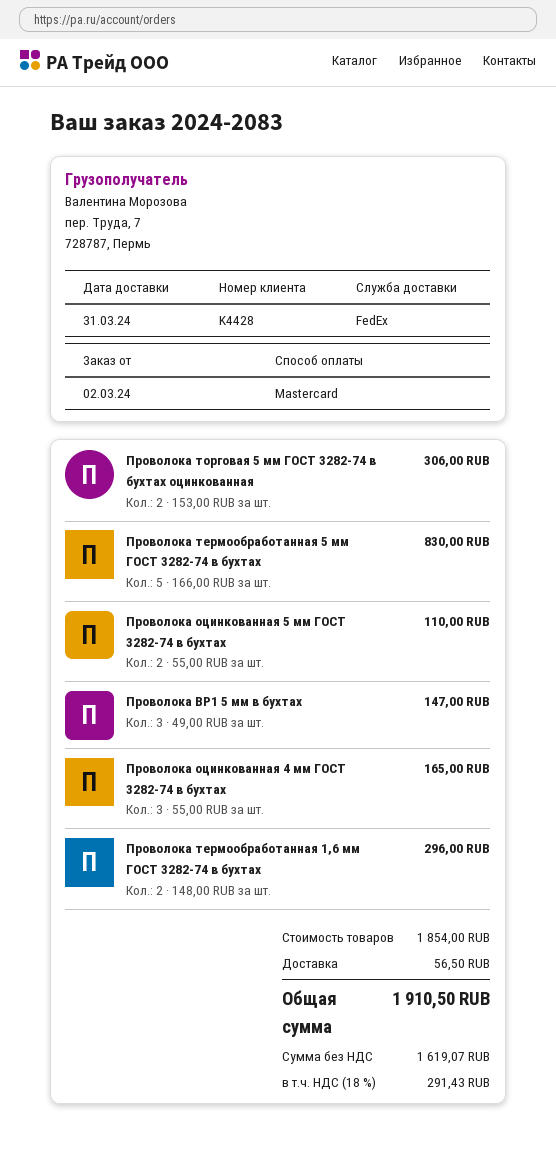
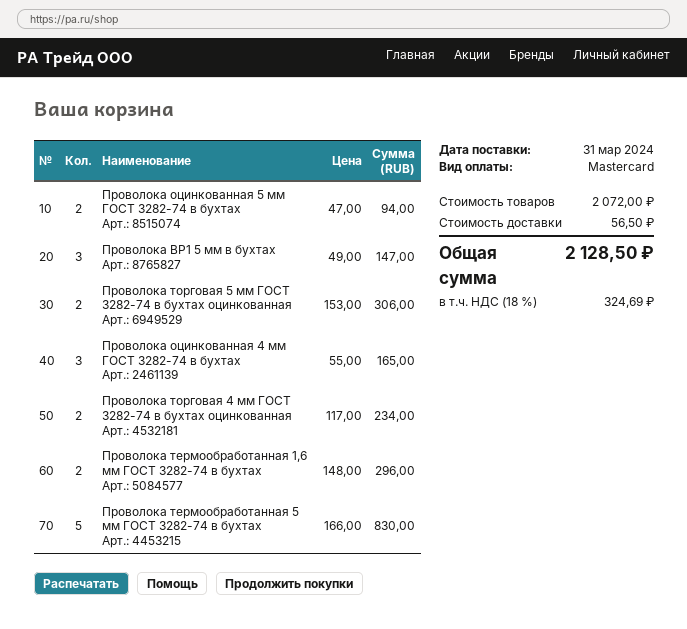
Проволока оцинкованная 5 мм ГОСТ 3282-74 в бухтах: 2 x 55.00 = 110.00 -> 2 x 47.00 = 94.00
Проволока торговая 4 мм ГОСТ 3282-74 в бухтах оцинкованная: none -> 2 x 117.00 = 234.00
subtotal: 1854.00 -> 2072.00
tax: 18% = 291.43 -> 18% = 324.69
total: 1910.50 -> 2128.50

